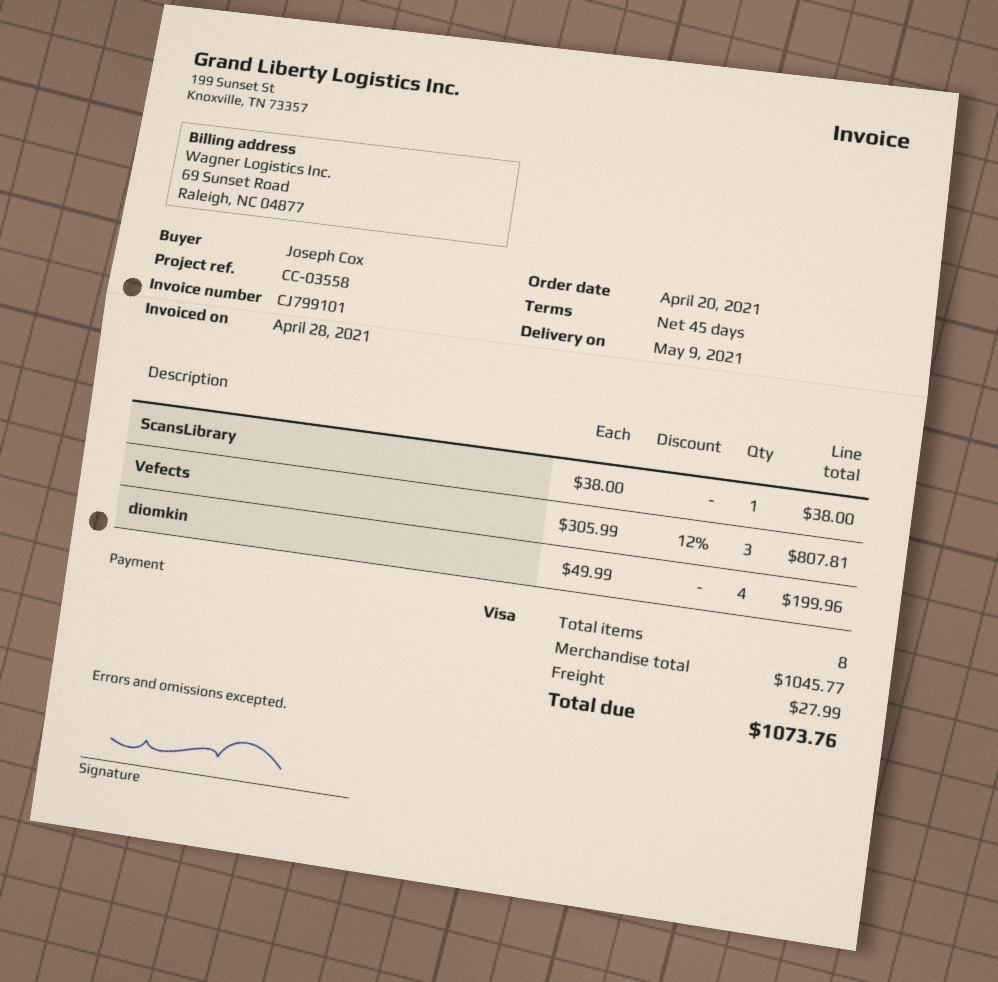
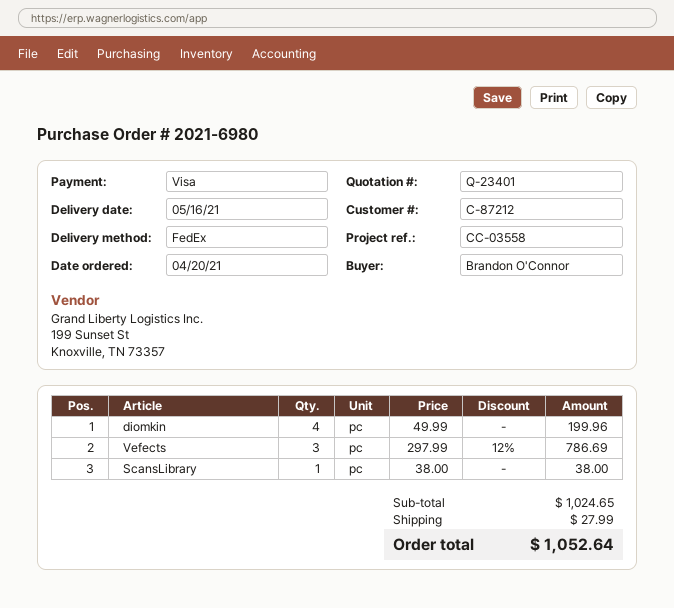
delivery date: 2021-05-09 -> 2021-05-16
ordered by: Joseph Cox -> Brandon O'Connor
Vefects: 3 x 305.99 - 12% = 807.81 -> 3 x 297.99 - 12% = 786.69
subtotal: 1045.77 -> 1024.65
total: 1073.76 -> 1052.64

